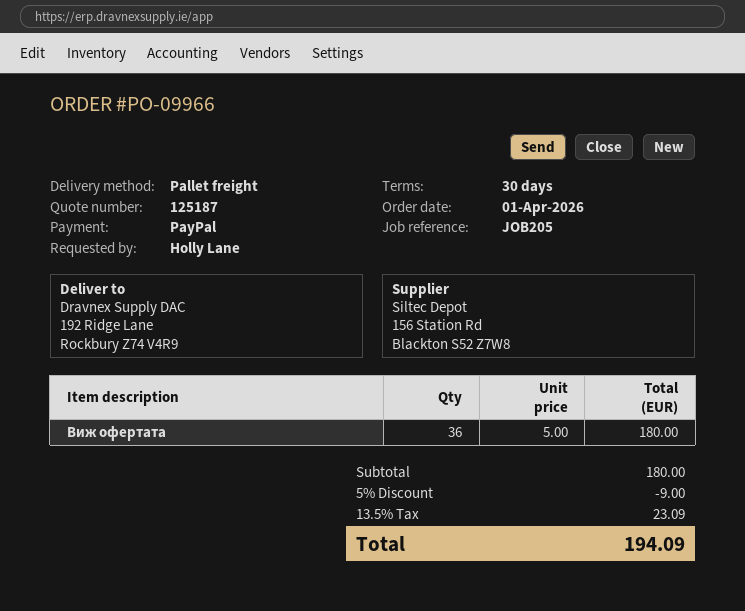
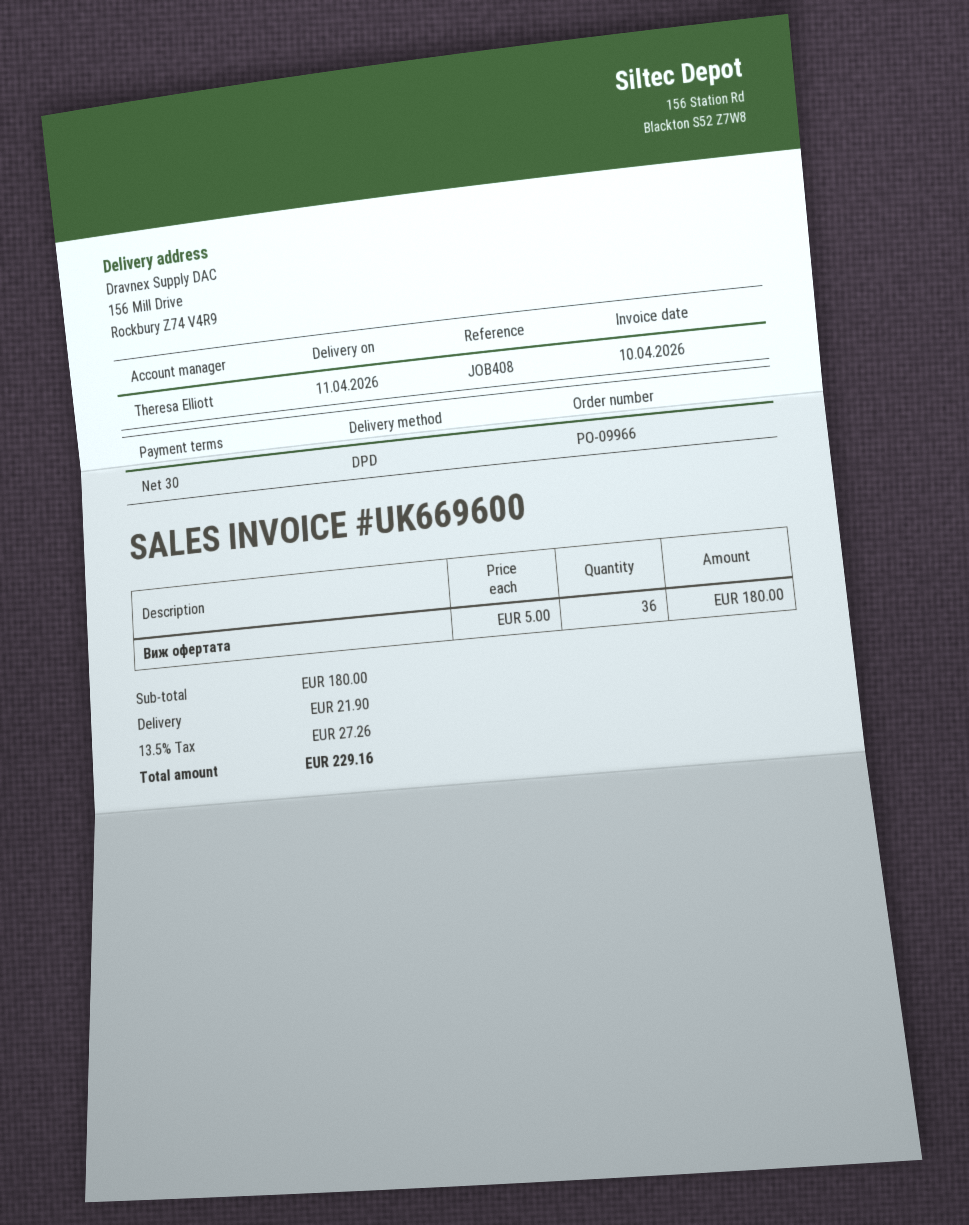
reference: JOB205 -> JOB408
shipping method: pallet freight -> DPD
ship to: 192 Ridge Lane, Rockbury Z74 V4R9 -> 156 Mill Drive, Rockbury Z74 V4R9
discount: 5% = 9.00 -> none
shipping: none -> 21.90
tax: 13.5% = 23.09 -> 13.5% = 27.26
total: 194.09 -> 229.16

